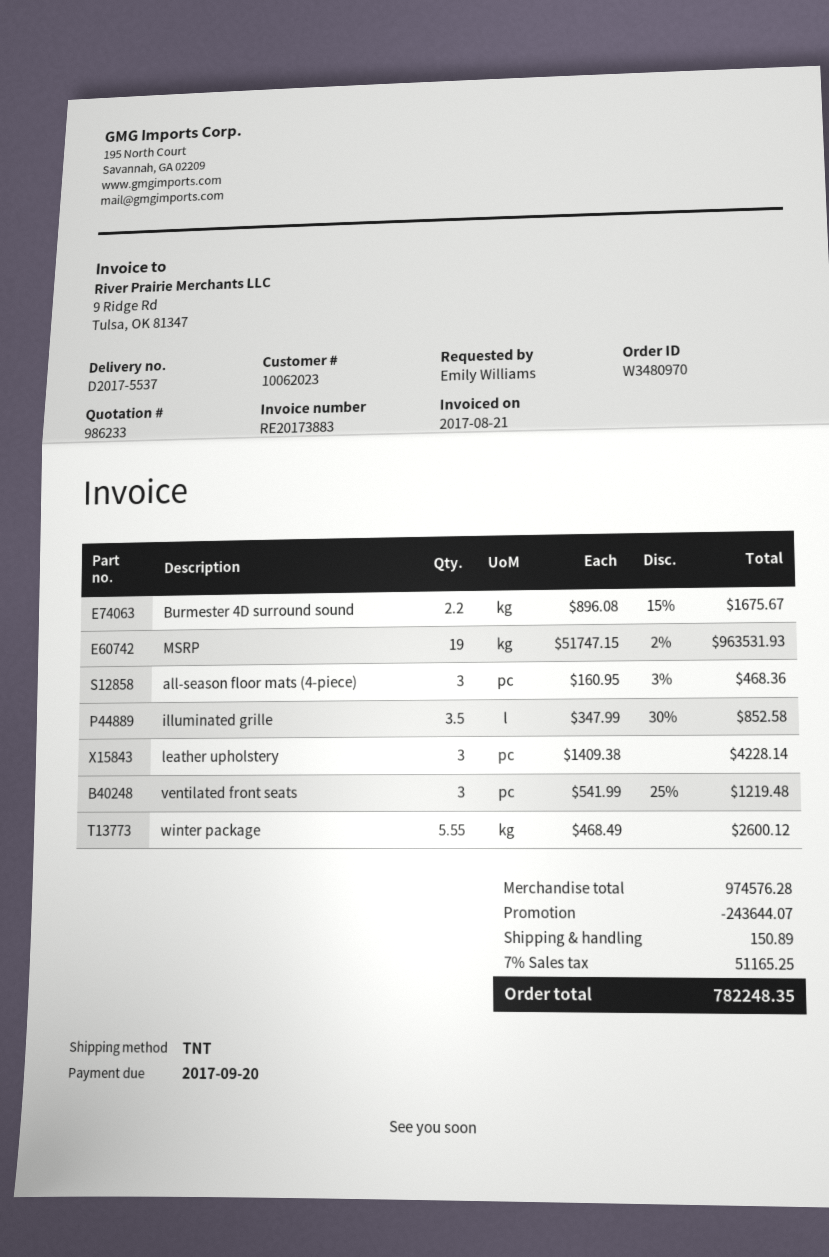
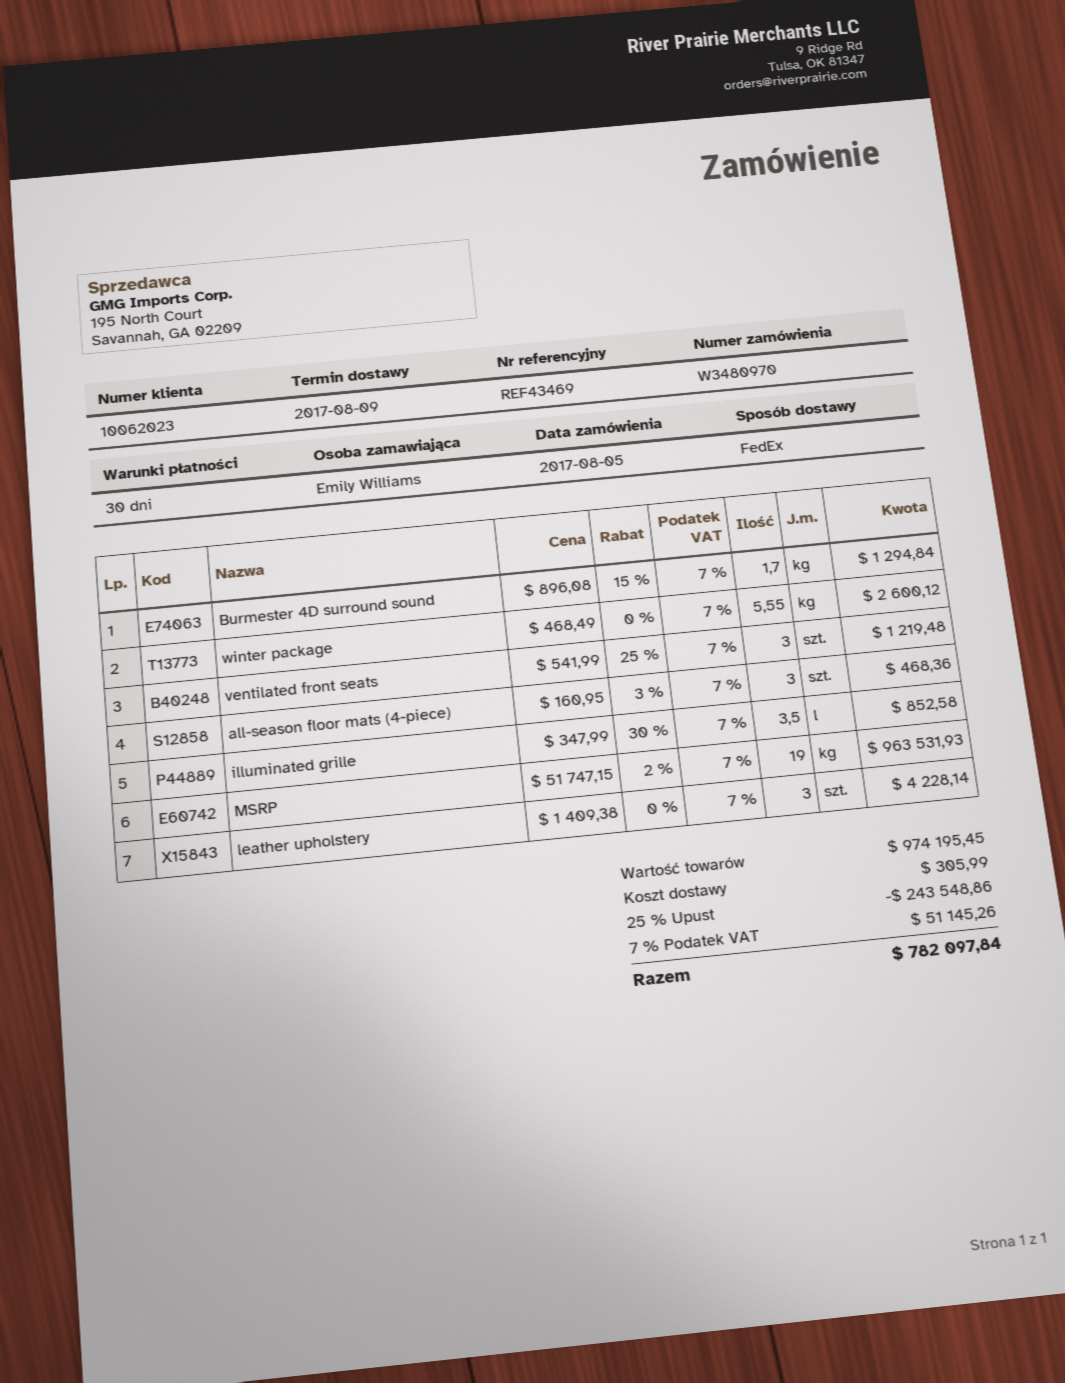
shipping method: TNT -> FedEx
Burmester 4D surround sound: 2.2 x 896.08 - 15% = 1675.67 -> 1.7 x 896.08 - 15% = 1294.84
subtotal: 974576.28 -> 974195.45
discount: 243644.07 -> 243548.86
shipping: 150.89 -> 305.99
tax: 7% = 51165.25 -> 7% = 51145.26
total: 782248.35 -> 782097.84

